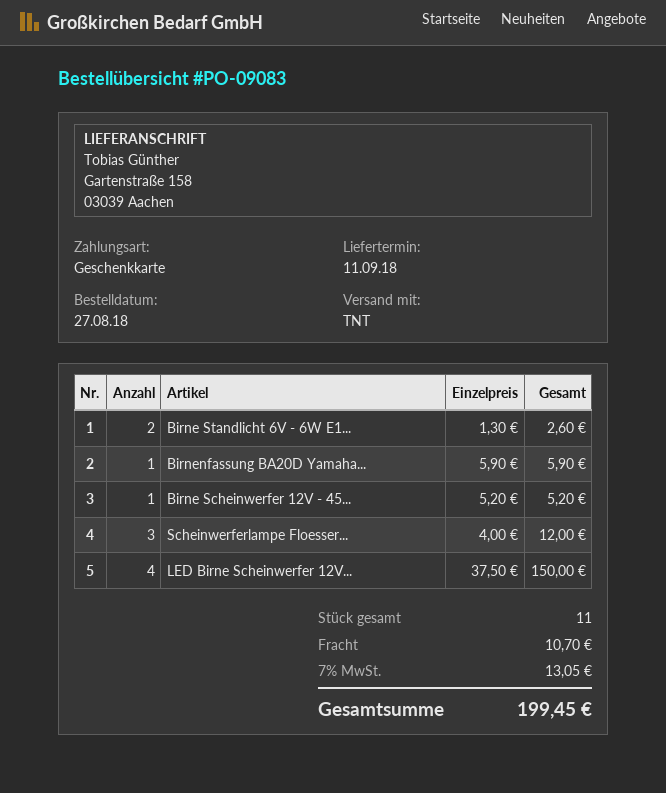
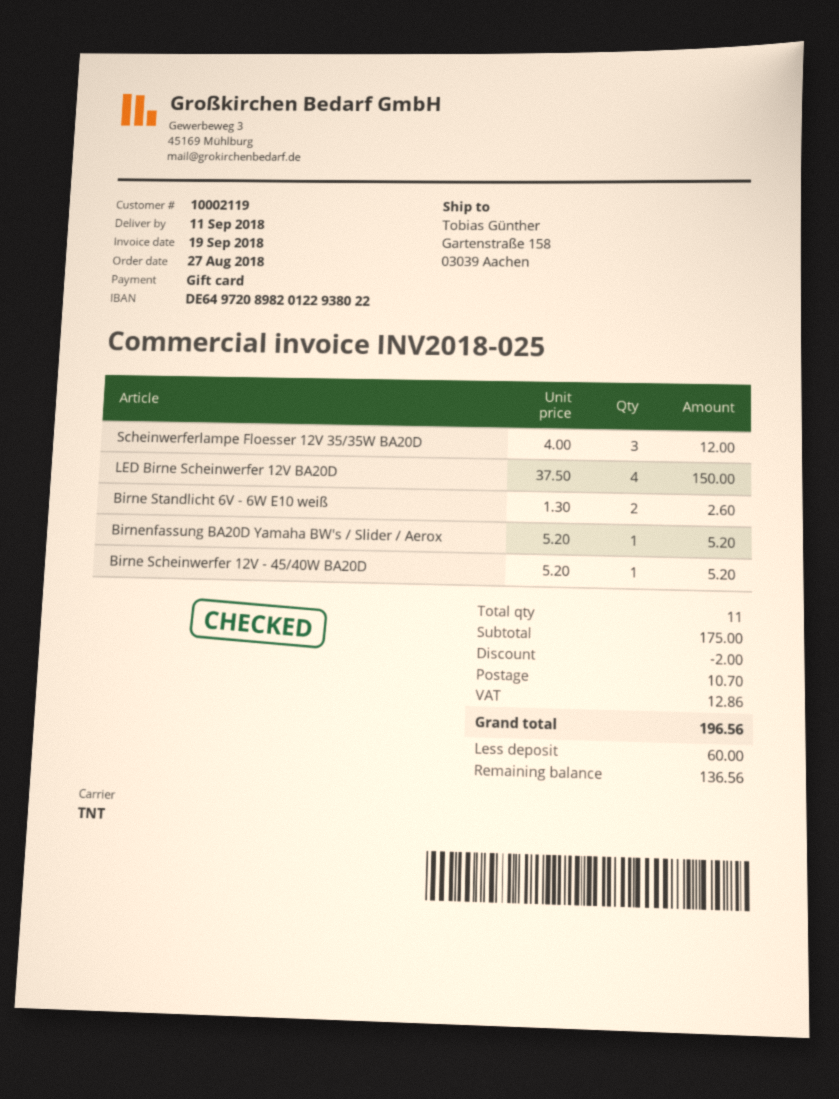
Birnenfassung BA20D Yamaha...: 1 x 5.90 = 5.90 -> 1 x 5.20 = 5.20
discount: none -> 2.00
tax: 13.05 -> 12.86
total: 199.45 -> 196.56

